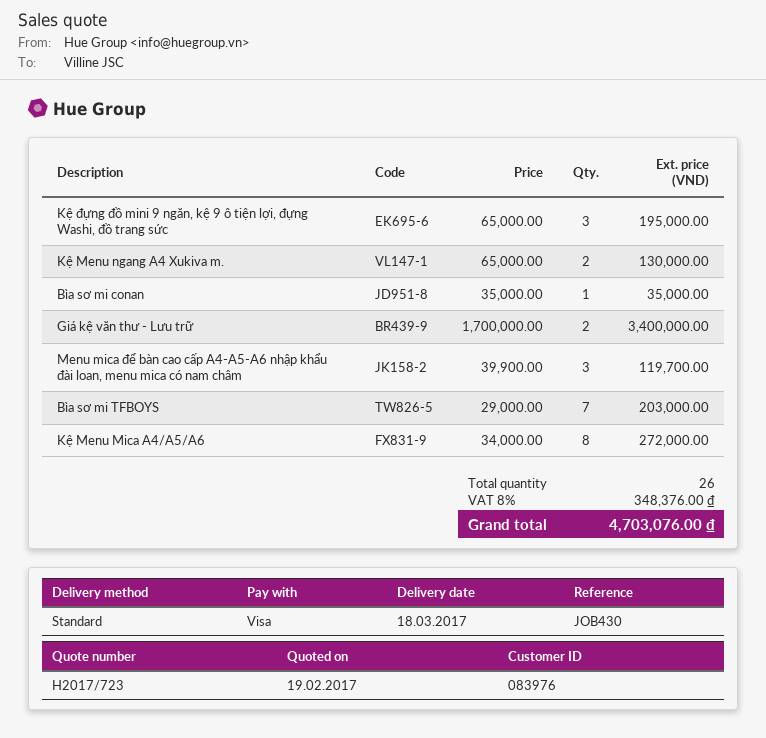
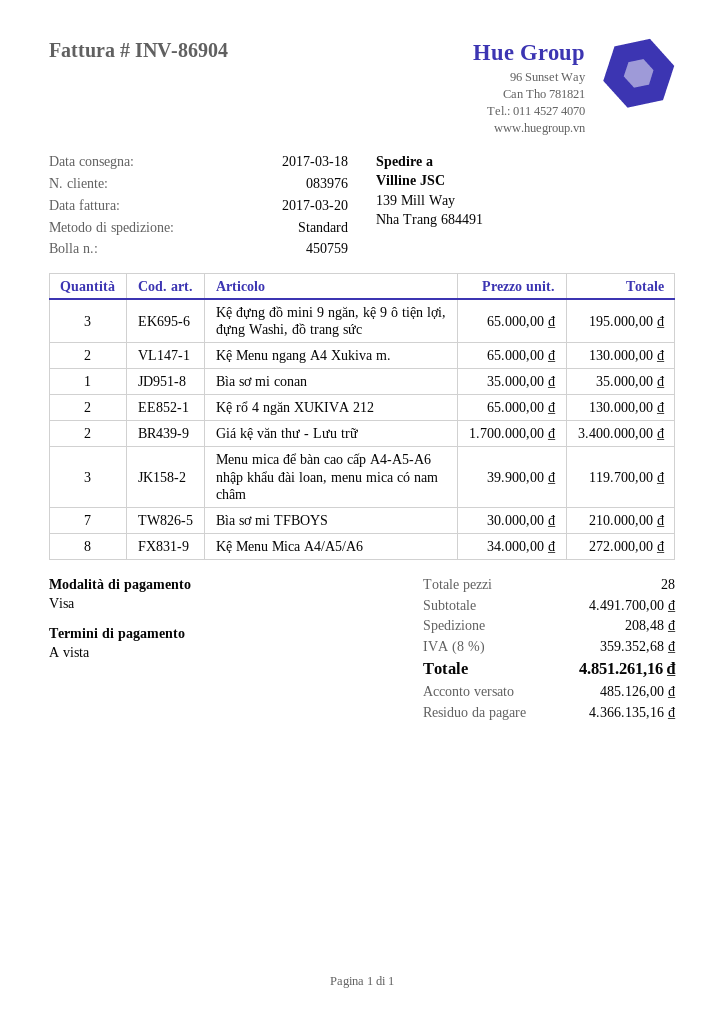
Bìa sơ mi TFBOYS: 7 x 29000.00 = 203000.00 -> 7 x 30000.00 = 210000.00
Kệ rổ 4 ngăn XUKIVA 212: none -> 2 x 65000.00 = 130000.00
total quantity: 26 -> 28
shipping: none -> 208.48
tax: 8% = 348376.00 -> 8% = 359352.68
total: 4703076.00 -> 4851261.16

